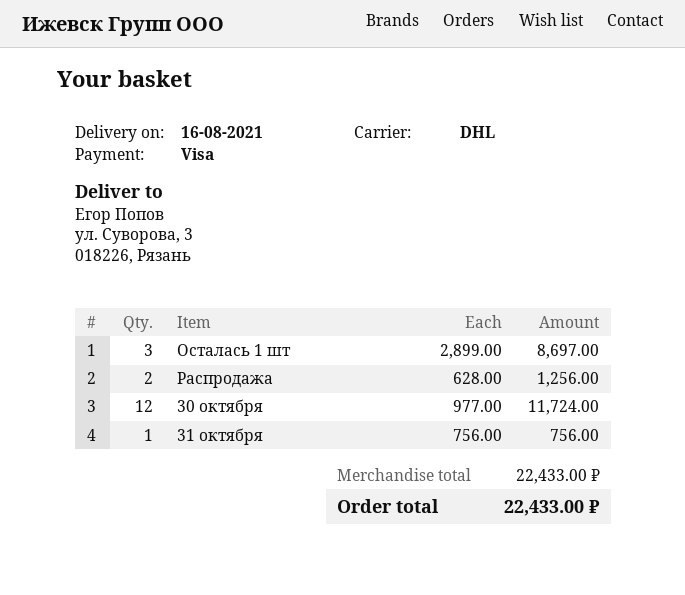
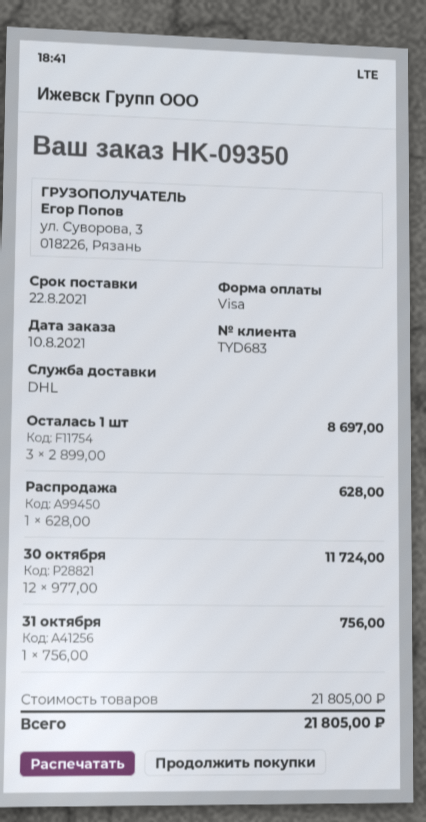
delivery date: 2021-08-16 -> 2021-08-22
Распродажа: 2 x 628.00 = 1256.00 -> 1 x 628.00 = 628.00
subtotal: 22433.00 -> 21805.00
total: 22433.00 -> 21805.00

